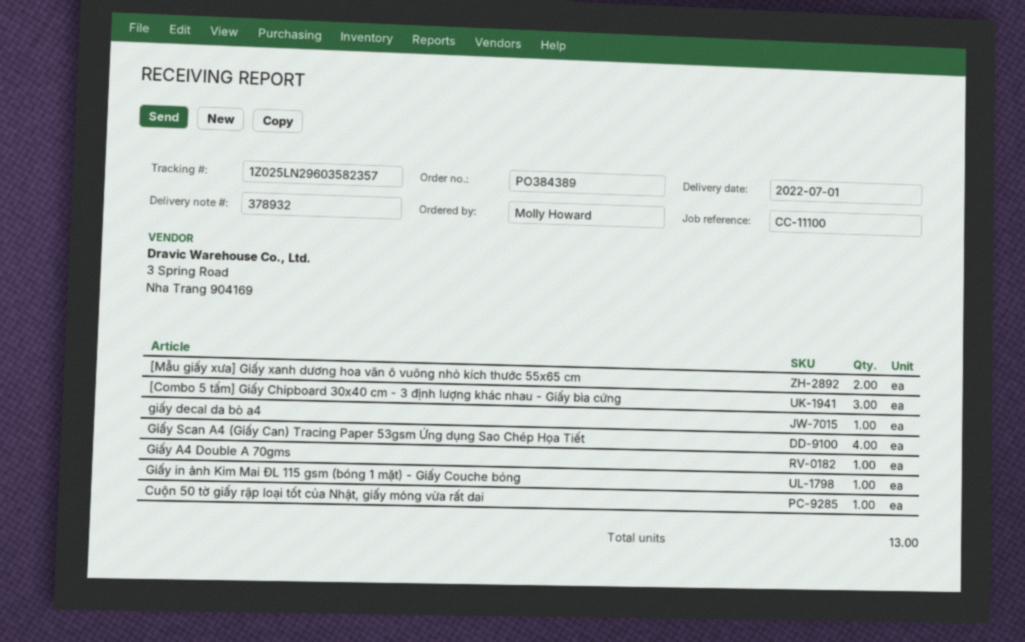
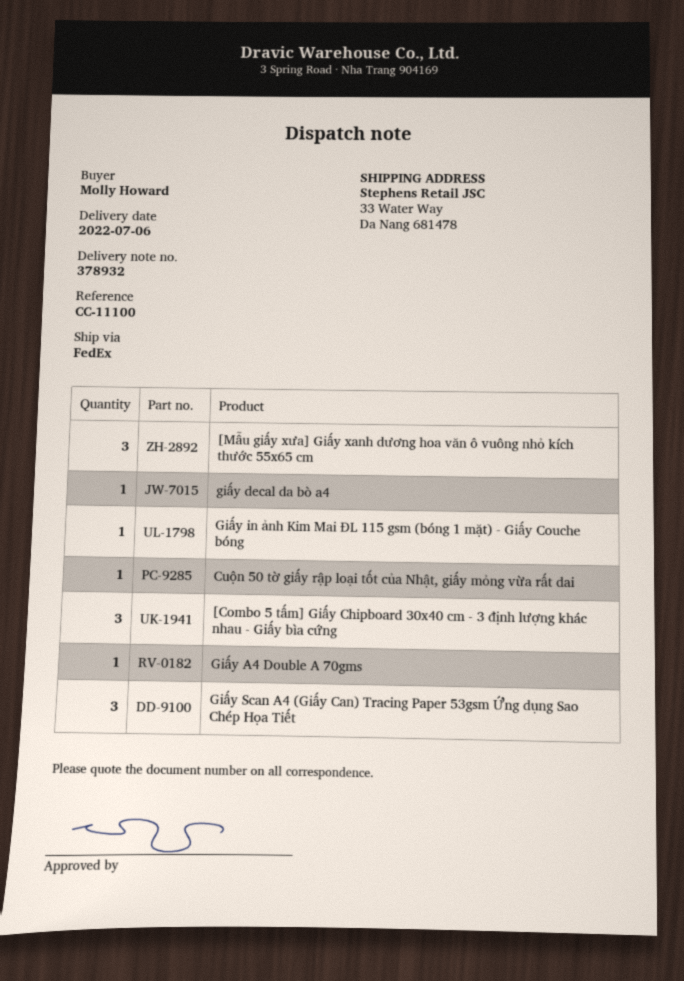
delivery date: 2022-07-01 -> 2022-07-06
[Mẫu giấy xưa] Giấy xanh dương hoa văn ô vuông nhỏ kích thước 55x65 cm: 2 -> 3
Giấy Scan A4 (Giấy Can) Tracing Paper 53gsm Ứng dụng Sao Chép Họa Tiết: 4 -> 3

